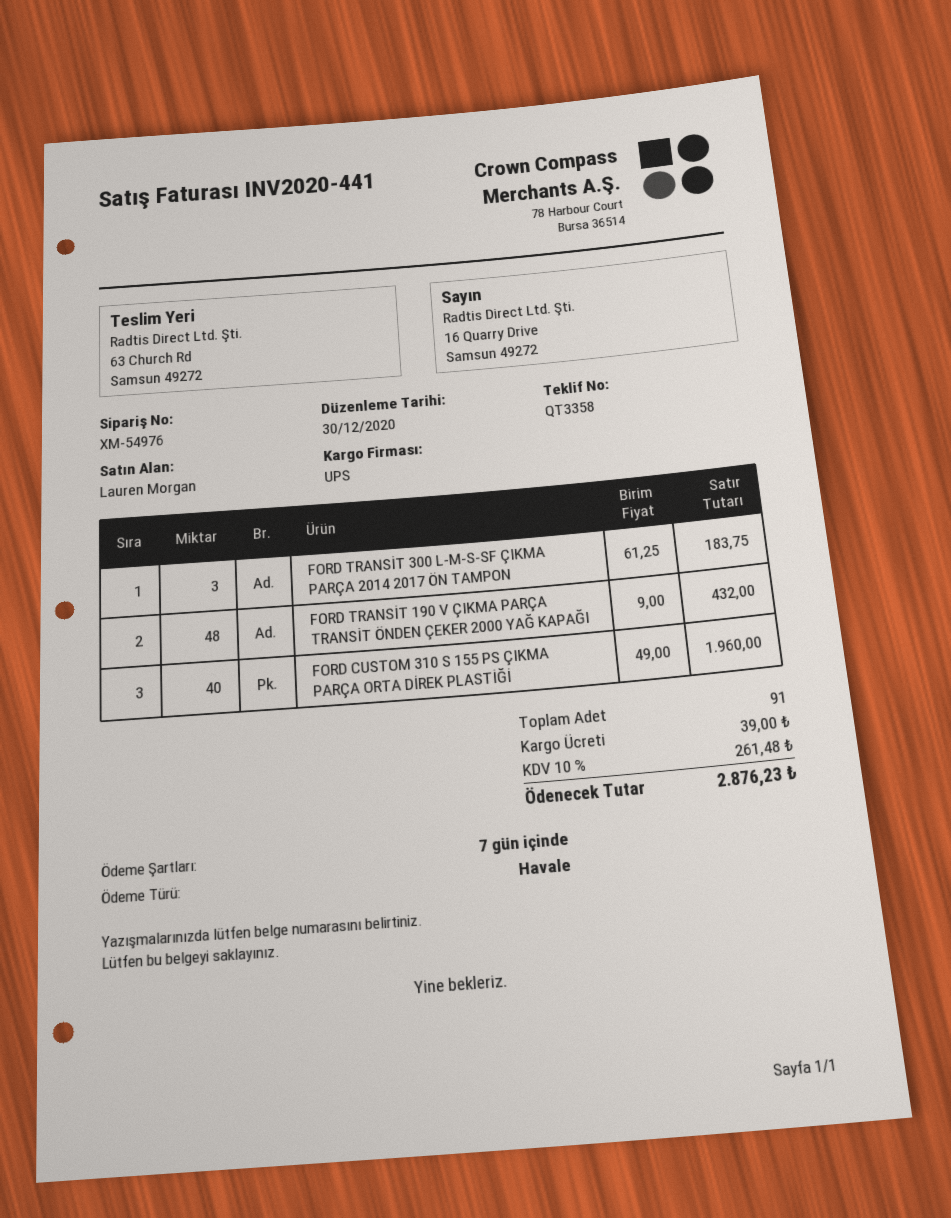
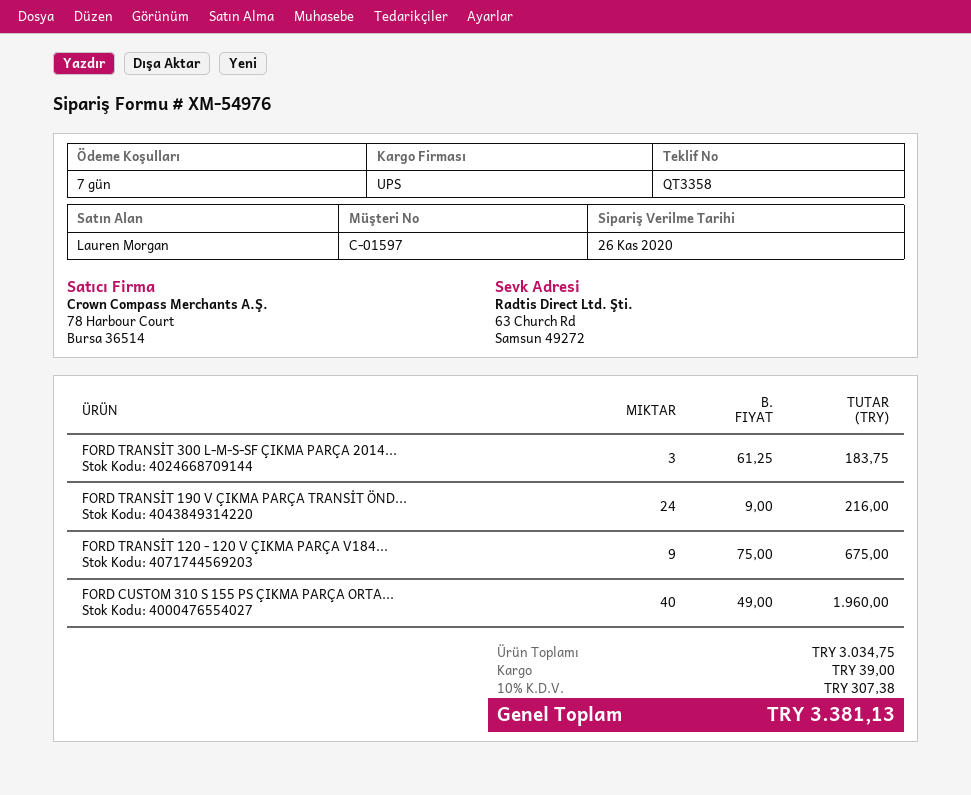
FORD TRANSİT 190 V ÇIKMA PARÇA TRANSİT ÖNDEN ÇEKER 2000 YAĞ KAPAĞI: 48 x 9.00 = 432.00 -> 24 x 9.00 = 216.00
FORD TRANSİT 120 - 120 V ÇIKMA PARÇA V184...: none -> 9 x 75.00 = 675.00
tax: 10% = 261.48 -> 10% = 307.38
total: 2876.23 -> 3381.13

